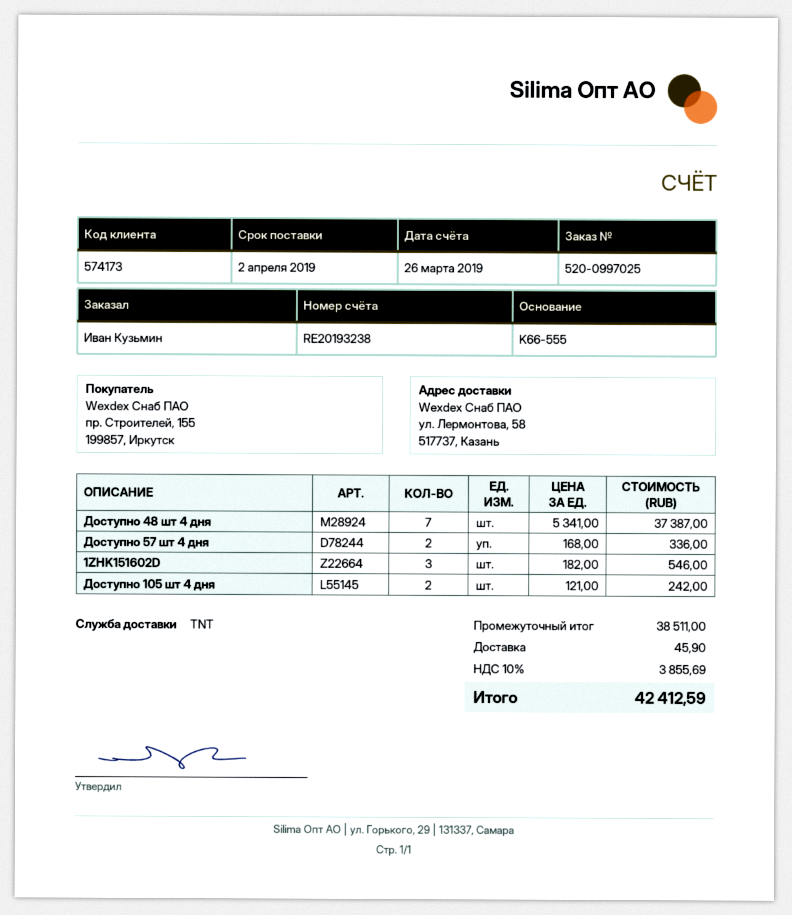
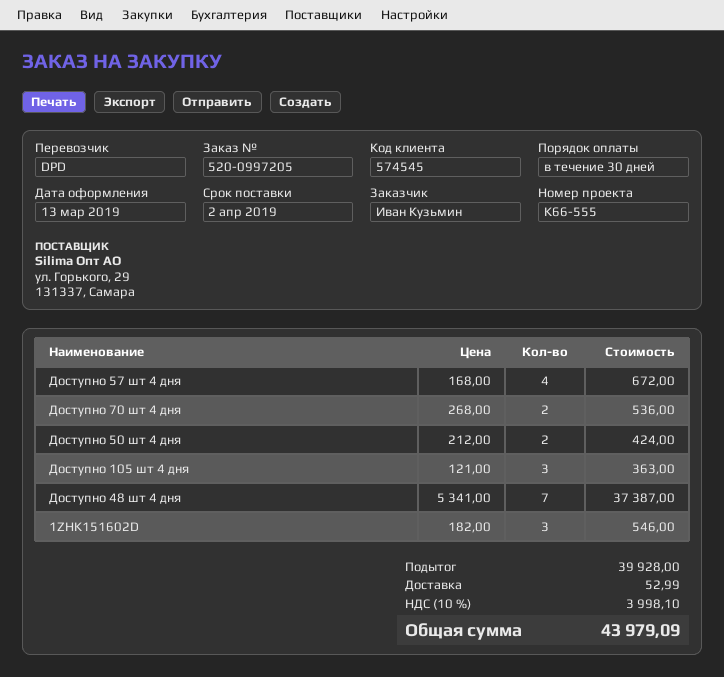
order number: 520-0997025 -> 520-0997205
customer number: 574173 -> 574545
shipping method: TNT -> DPD
Доступно 57 шт 4 дня: 2 x 168.00 = 336.00 -> 4 x 168.00 = 672.00
Доступно 105 шт 4 дня: 2 x 121.00 = 242.00 -> 3 x 121.00 = 363.00
Доступно 70 шт 4 дня: none -> 2 x 268.00 = 536.00
Доступно 50 шт 4 дня: none -> 2 x 212.00 = 424.00
subtotal: 38511.00 -> 39928.00
shipping: 45.90 -> 52.99
tax: 10% = 3855.69 -> 10% = 3998.10
total: 42412.59 -> 43979.09

